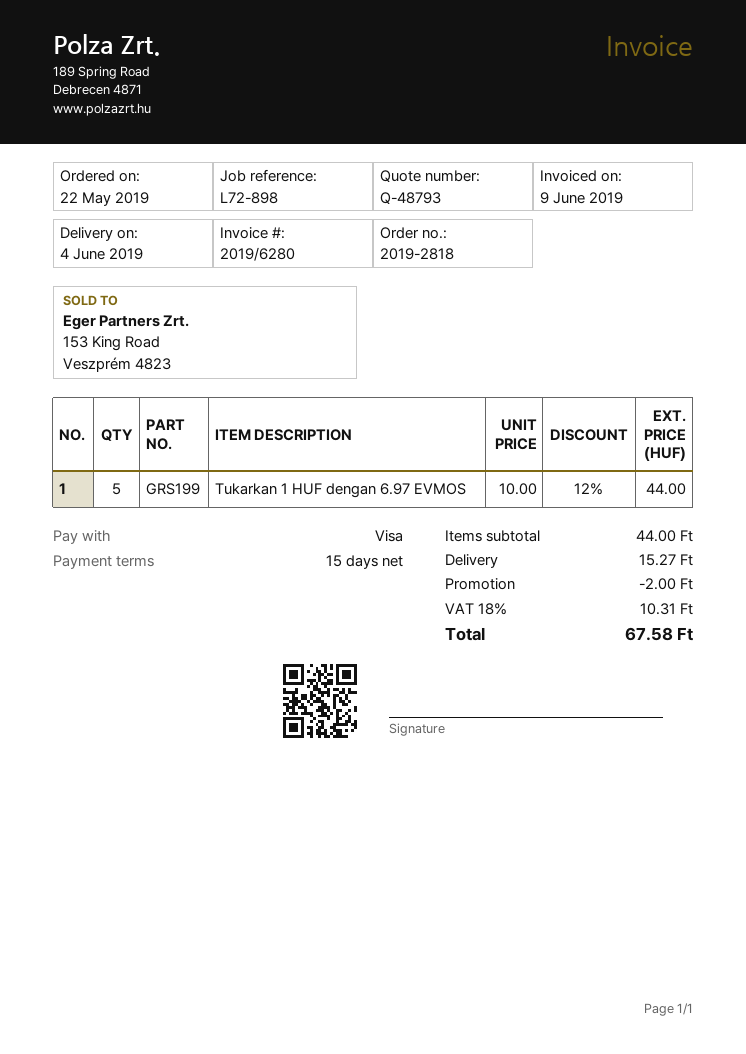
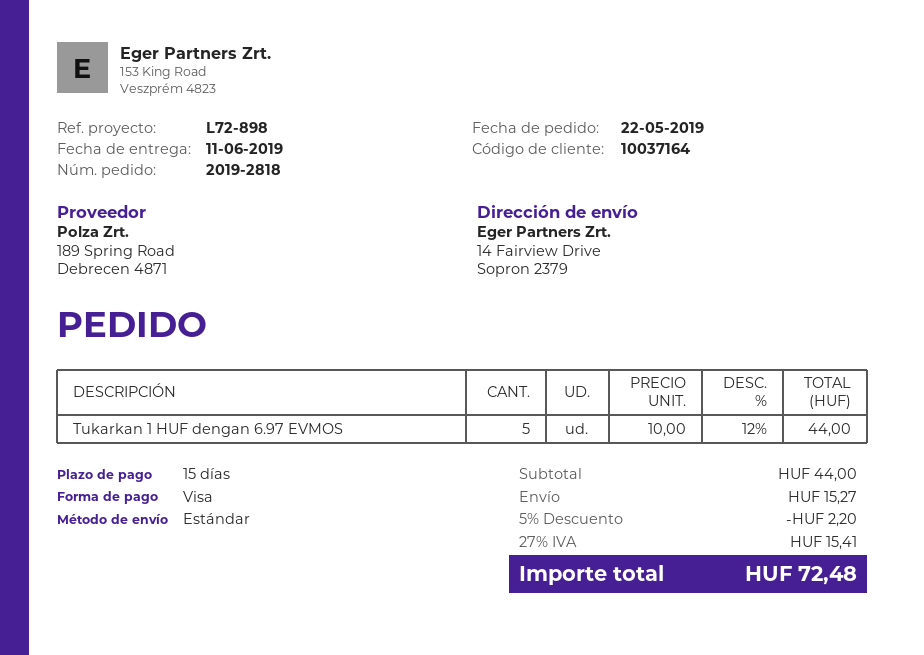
delivery date: 2019-06-04 -> 2019-06-11
discount: 2.00 -> 2.20
tax: 18% = 10.31 -> 27% = 15.41
total: 67.58 -> 72.48

